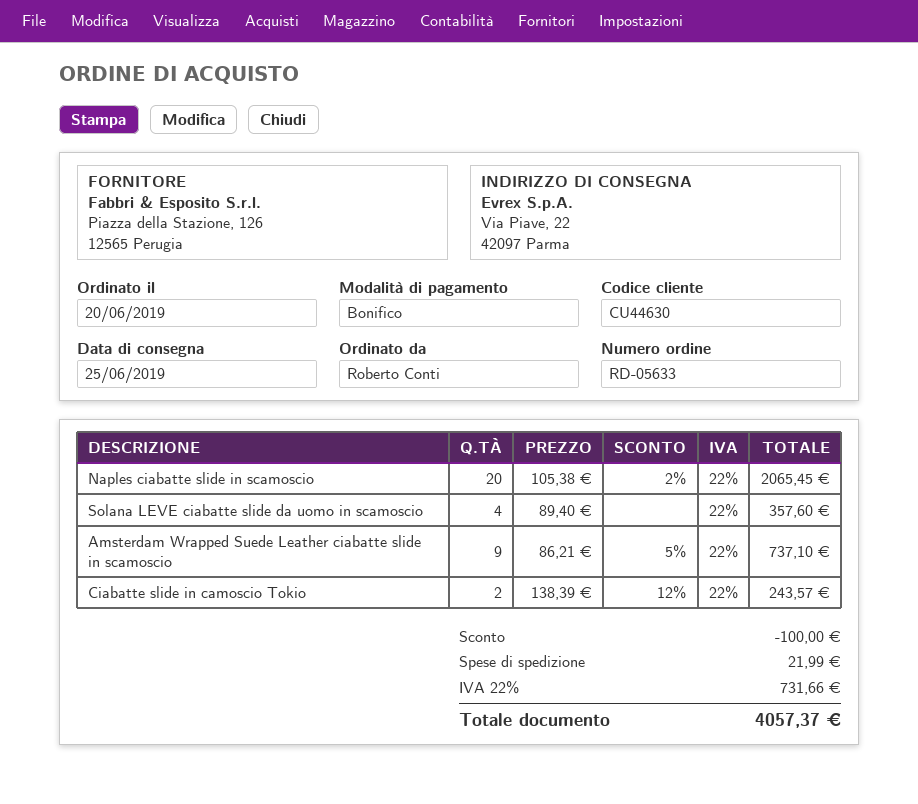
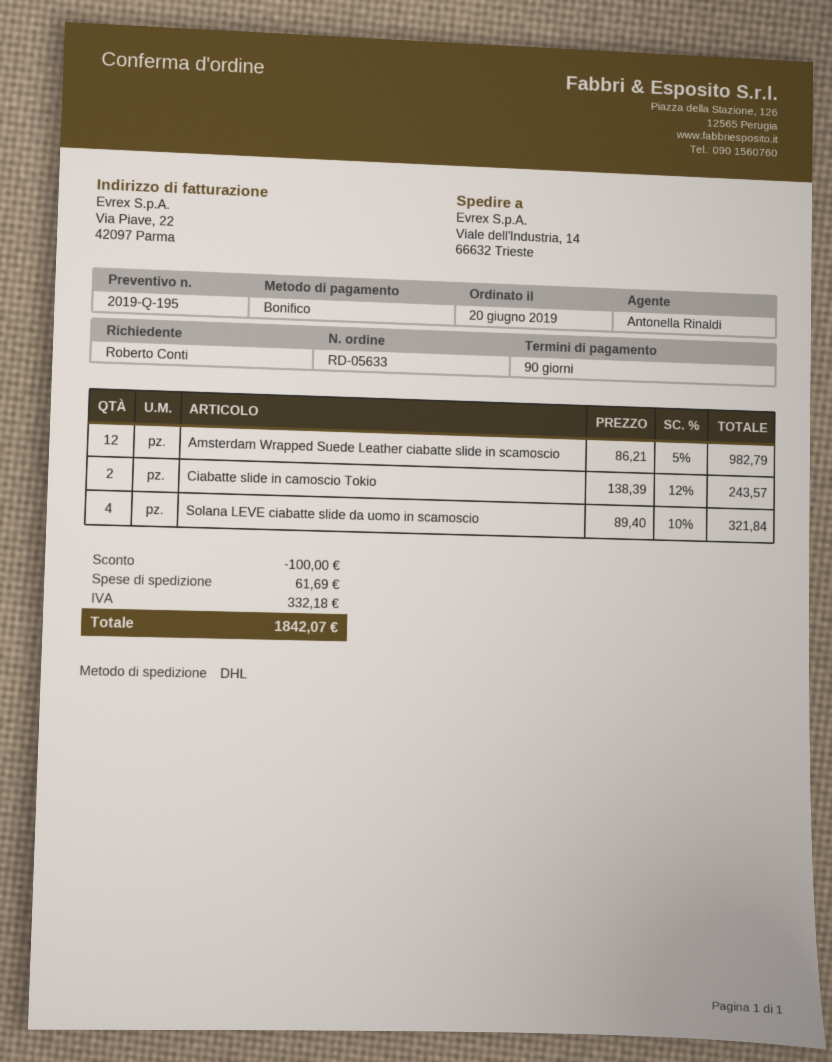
ship to: Via Piave, 22, 42097 Parma -> Viale dell'Industria, 14, 66632 Trieste
Naples ciabatte slide in scamoscio: 20 x 105.38 - 2% = 2065.45 -> none
Solana LEVE ciabatte slide da uomo in scamoscio: 4 x 89.40 = 357.60 -> 4 x 89.40 - 10% = 321.84
Amsterdam Wrapped Suede Leather ciabatte slide in scamoscio: 9 x 86.21 - 5% = 737.10 -> 12 x 86.21 - 5% = 982.79
shipping: 21.99 -> 61.69
tax: 731.66 -> 332.18
total: 4057.37 -> 1842.07

